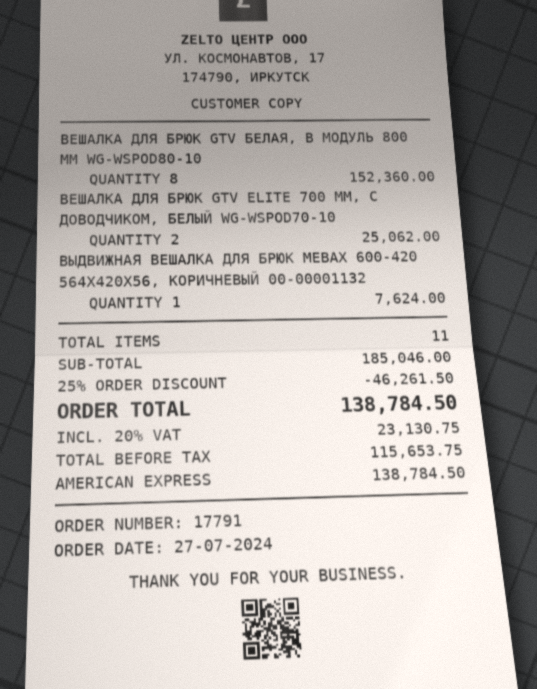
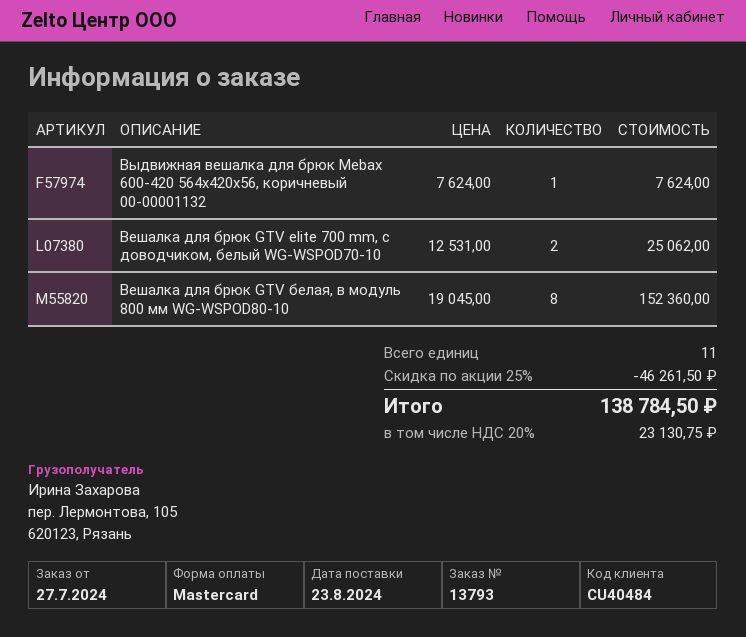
order number: 17791 -> 13793
payment method: American Express -> Mastercard

